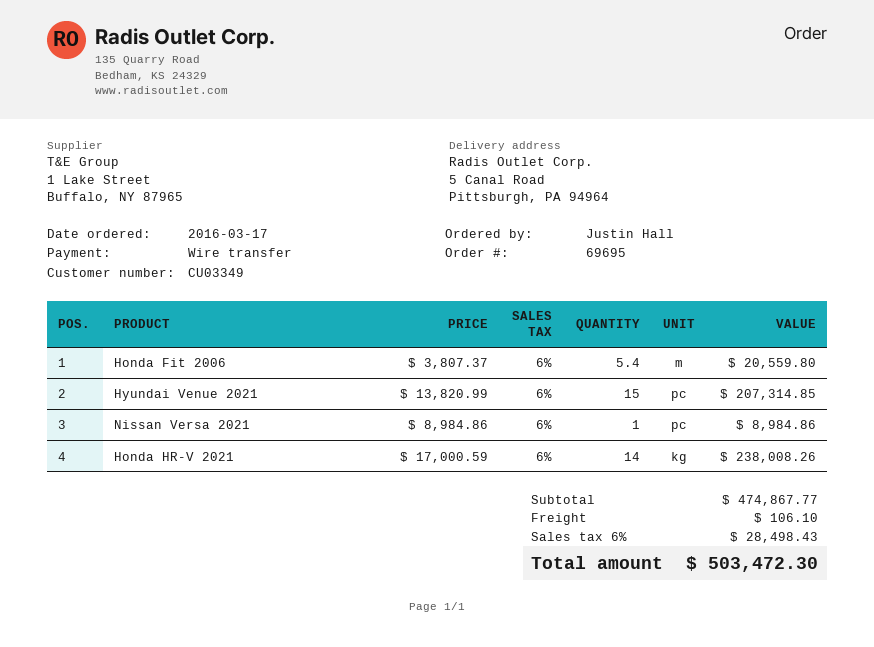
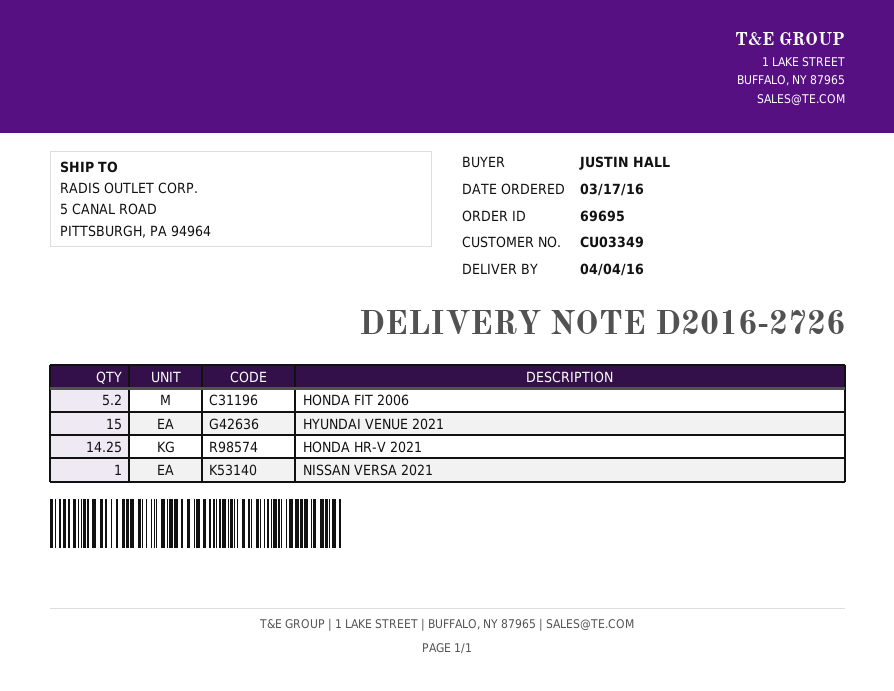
Honda Fit 2006: 5.4 -> 5.2
Honda HR-V 2021: 14 -> 14.25

